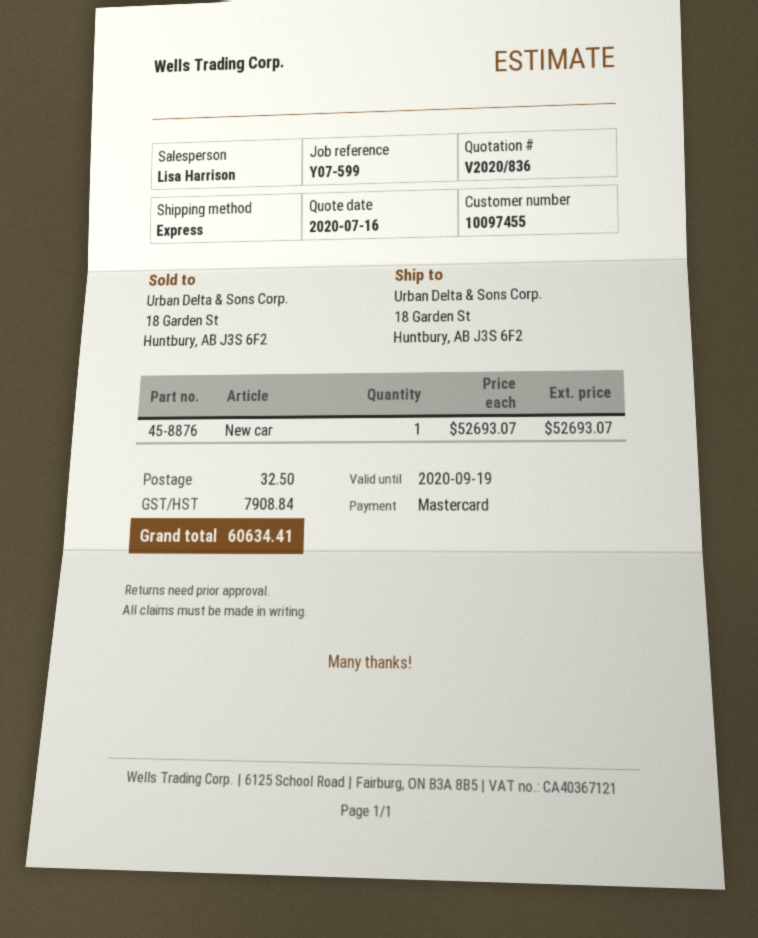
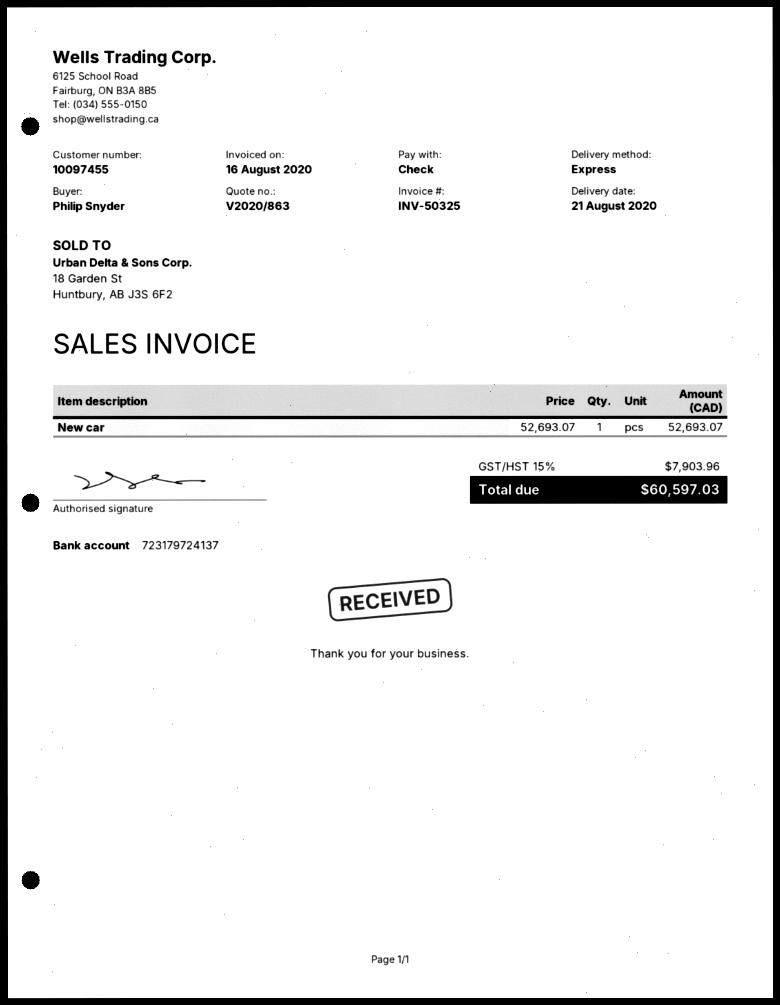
quote number: V2020/836 -> V2020/863
payment method: Mastercard -> cheque
shipping: 32.50 -> none
tax: 7908.84 -> 7903.96
total: 60634.41 -> 60597.03

